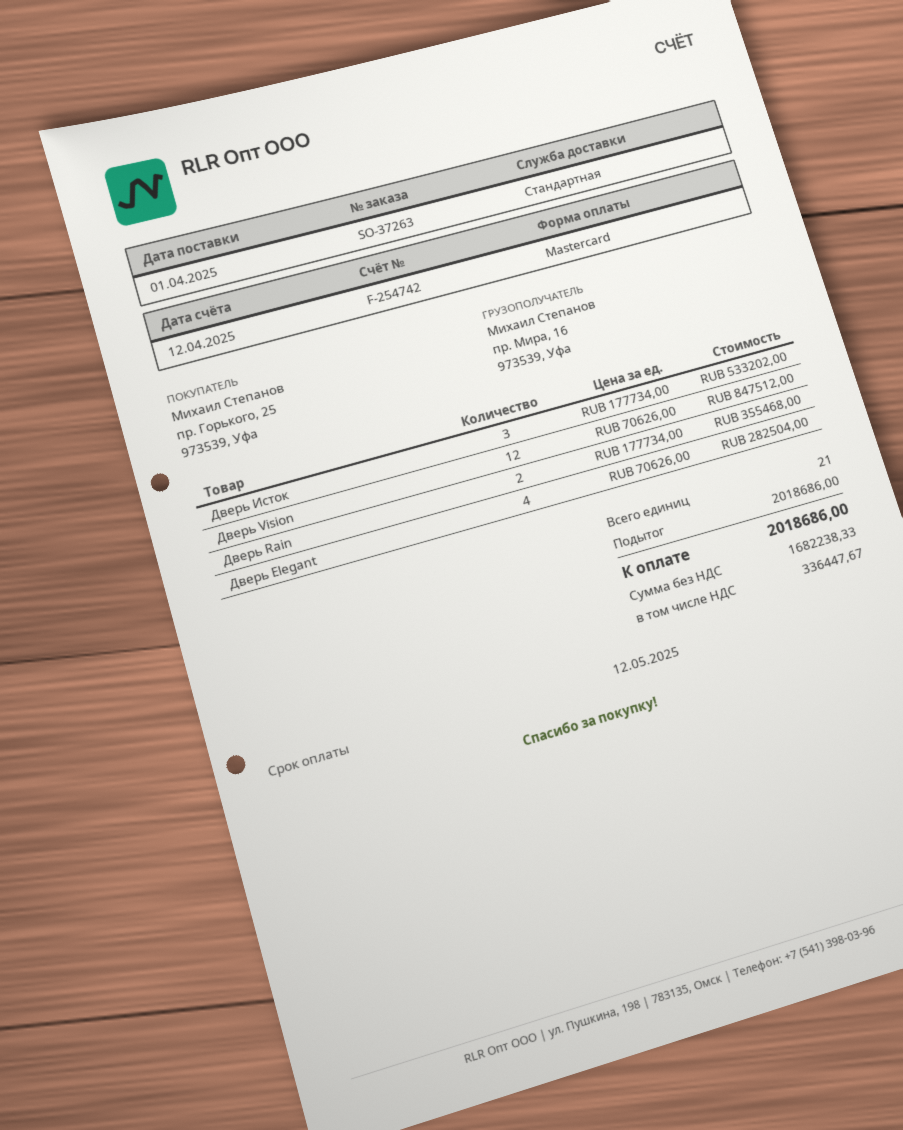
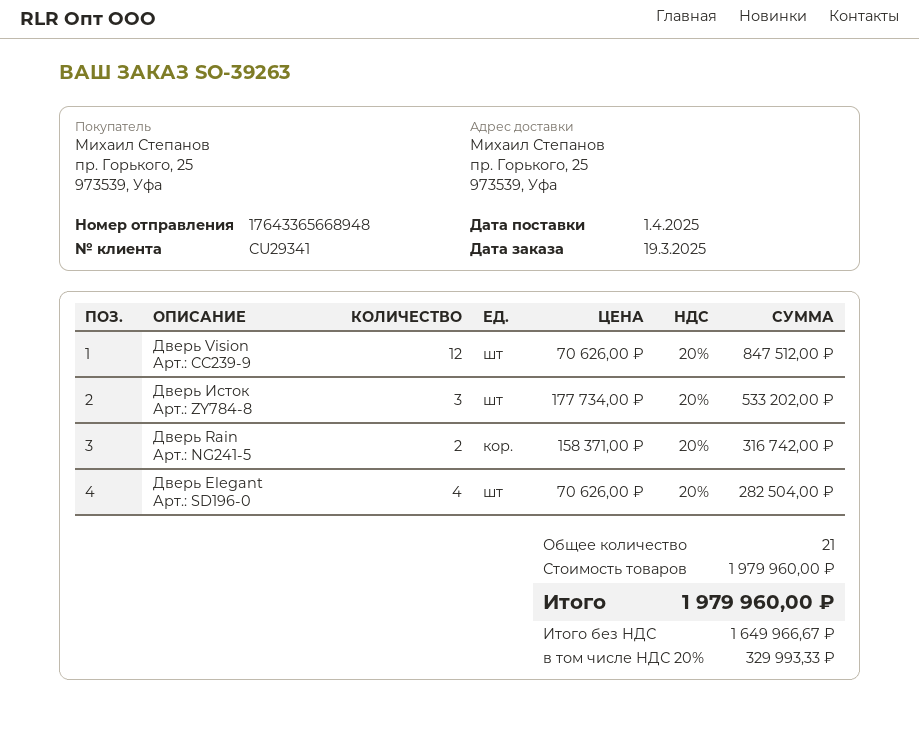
order number: SO-37263 -> SO-39263
ship to: пр. Мира, 16, 973539, Уфа -> пр. Горького, 25, 973539, Уфа
Дверь Rain: 2 x 177734.00 = 355468.00 -> 2 x 158371.00 = 316742.00
subtotal: 2018686.00 -> 1979960.00
net: 1682238.33 -> 1649966.67
tax: 336447.67 -> 329993.33
total: 2018686.00 -> 1979960.00

